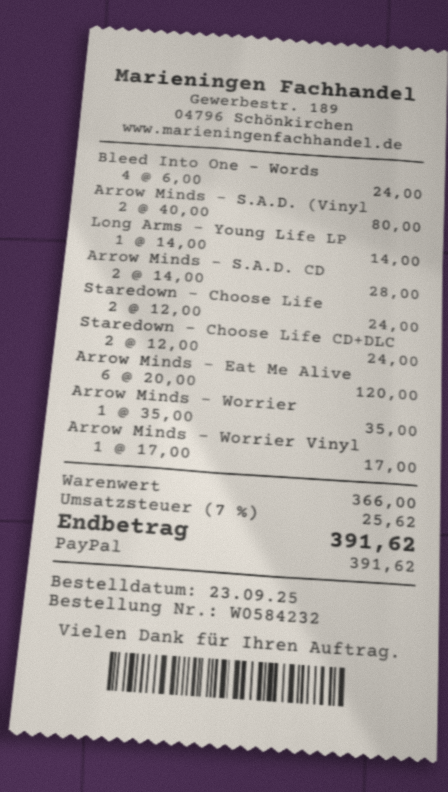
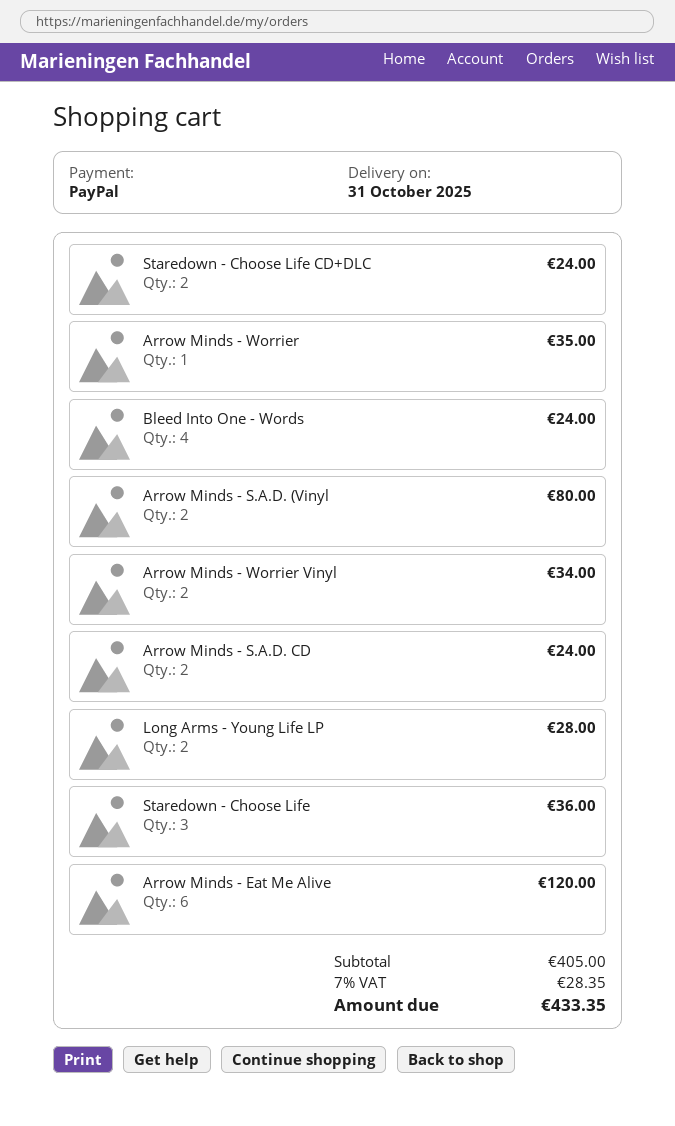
Long Arms - Young Life LP: 1 for 14.00 -> 2 for 28.00
Arrow Minds - S.A.D. CD: 2 for 28.00 -> 2 for 24.00
Staredown - Choose Life: 2 for 24.00 -> 3 for 36.00
Arrow Minds - Worrier Vinyl: 1 for 17.00 -> 2 for 34.00
subtotal: 366.00 -> 405.00
tax: 7% = 25.62 -> 7% = 28.35
total: 391.62 -> 433.35

